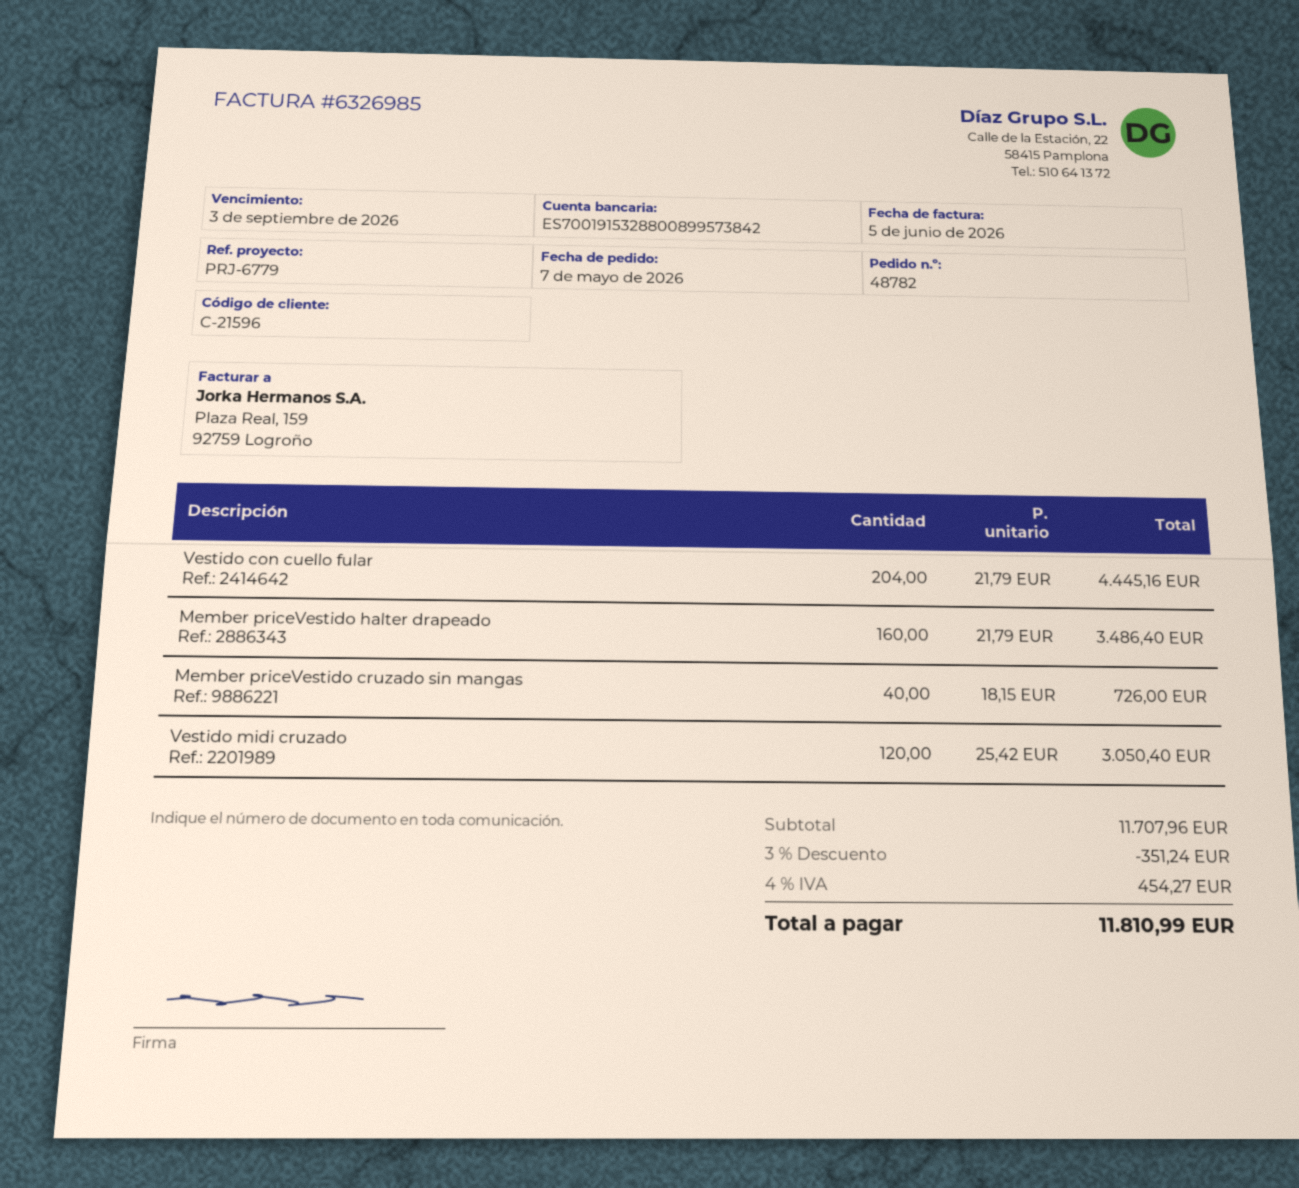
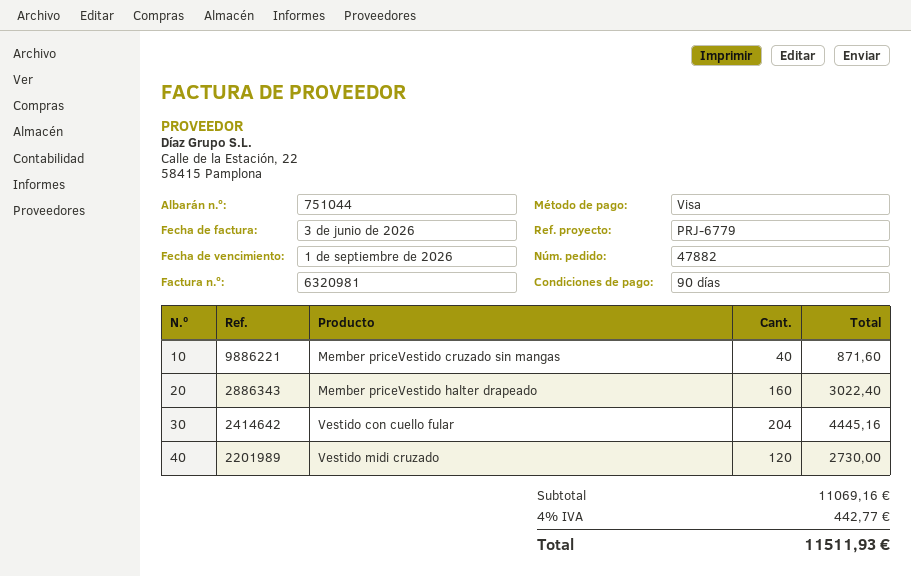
order number: 48782 -> 47882
invoice number: 6326985 -> 6320981
invoice date: 2026-06-05 -> 2026-06-03
due date: 2026-09-03 -> 2026-09-01
Member priceVestido halter drapeado: 160 for 3486.40 -> 160 for 3022.40
Member priceVestido cruzado sin mangas: 40 for 726.00 -> 40 for 871.60
Vestido midi cruzado: 120 for 3050.40 -> 120 for 2730.00
subtotal: 11707.96 -> 11069.16
discount: 3% = 351.24 -> none
tax: 4% = 454.27 -> 4% = 442.77
total: 11810.99 -> 11511.93

